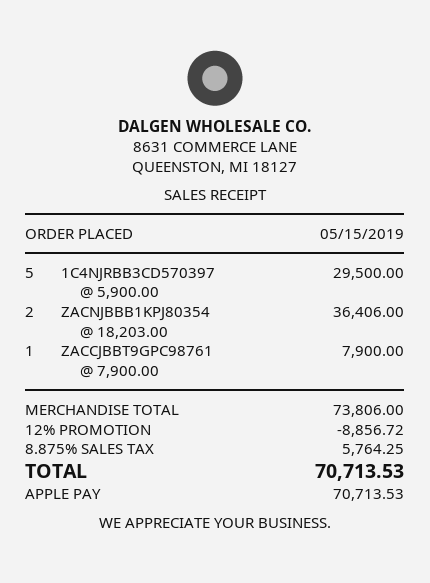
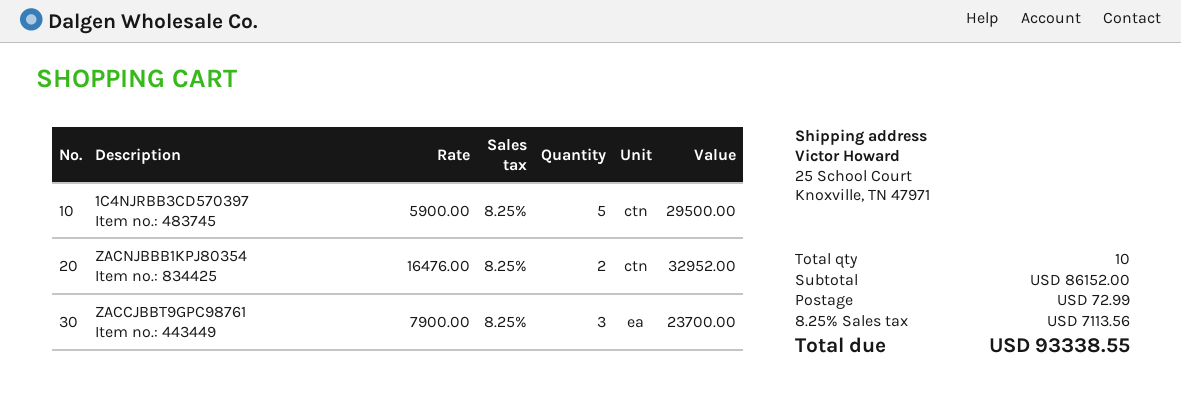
ZACNJBBB1KPJ80354: 2 x 18203.00 = 36406.00 -> 2 x 16476.00 = 32952.00
ZACCJBBT9GPC98761: 1 x 7900.00 = 7900.00 -> 3 x 7900.00 = 23700.00
subtotal: 73806.00 -> 86152.00
discount: 12% = 8856.72 -> none
shipping: none -> 72.99
tax: 8.875% = 5764.25 -> 8.25% = 7113.56
total: 70713.53 -> 93338.55

